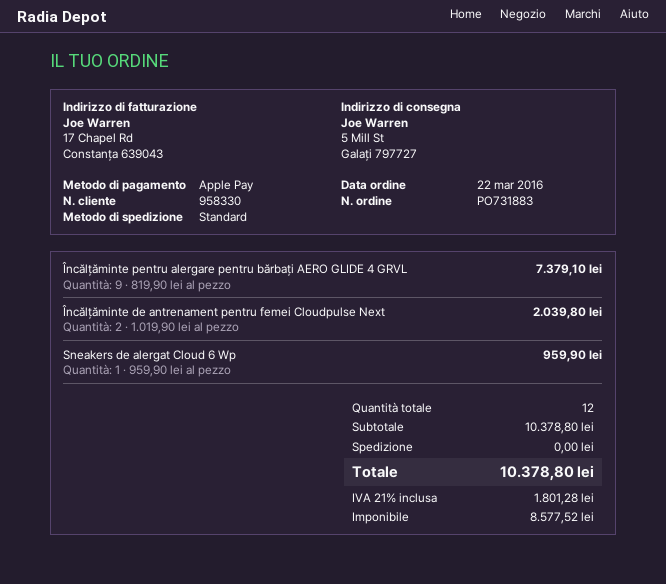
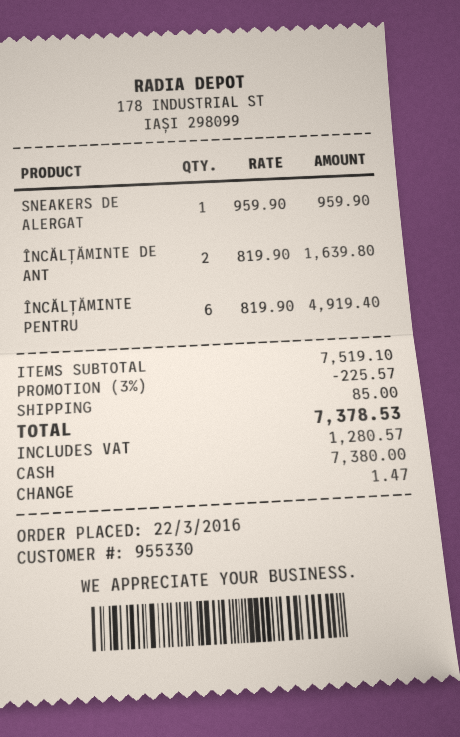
customer number: 958330 -> 955330
payment method: Apple Pay -> cash
Încălțăminte pentru alergare pentru bărbați AERO GLIDE 4 GRVL: 9 x 819.90 = 7379.10 -> 6 x 819.90 = 4919.40
Încălțăminte de antrenament pentru femei Cloudpulse Next: 2 x 1019.90 = 2039.80 -> 2 x 819.90 = 1639.80
subtotal: 10378.80 -> 7519.10
discount: none -> 3% = 225.57
shipping: 0.00 -> 85.00
tax: 1801.28 -> 1280.57
total: 10378.80 -> 7378.53

